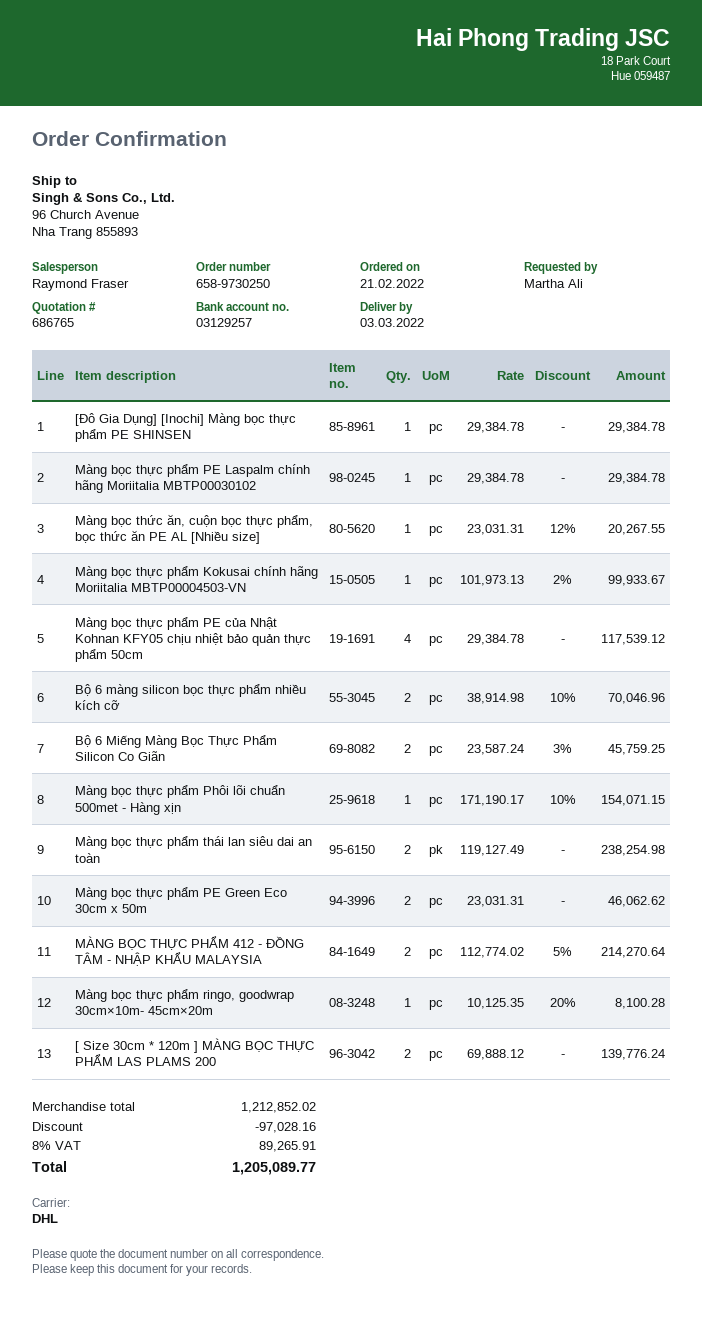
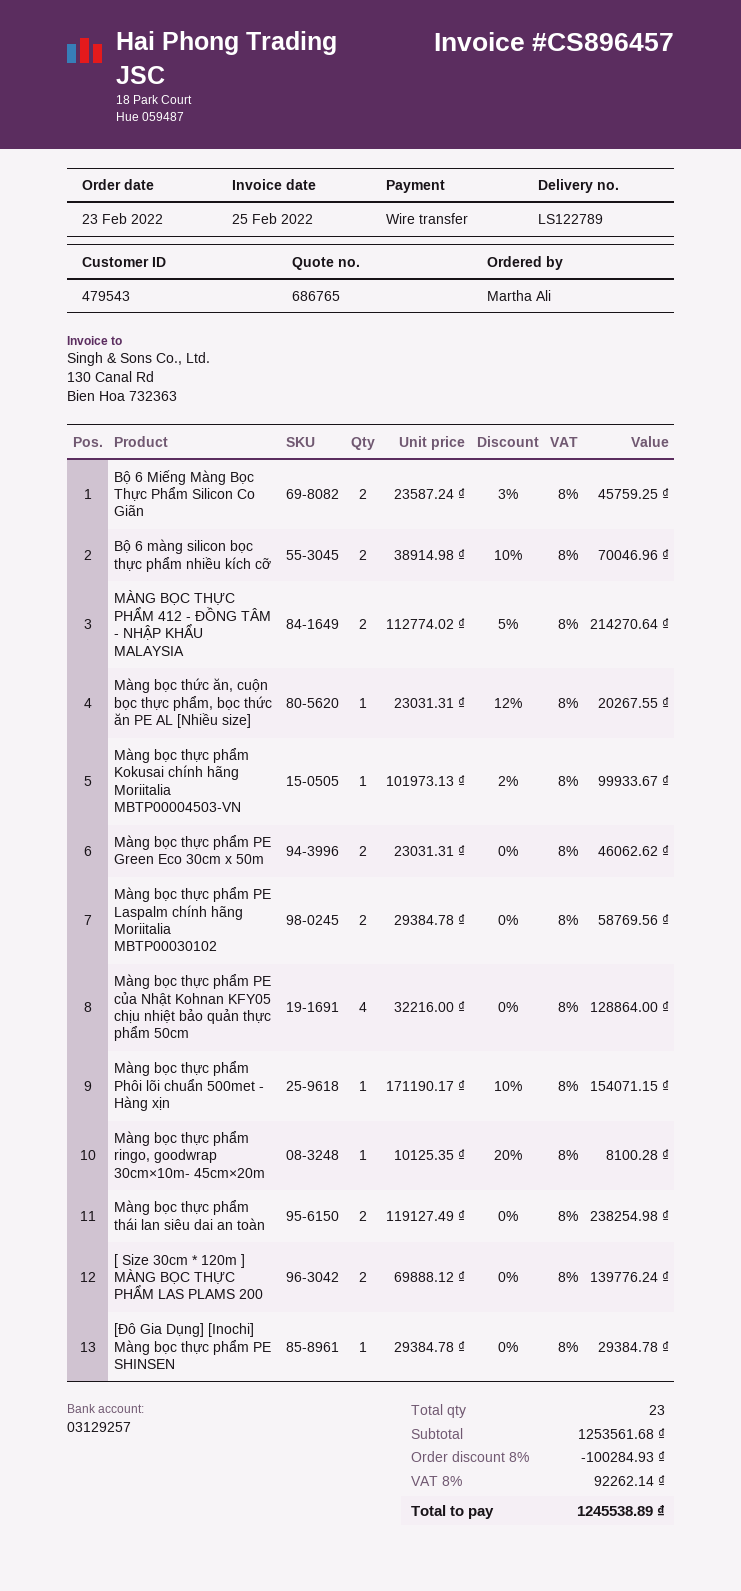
order date: 2022-02-21 -> 2022-02-23
Màng bọc thực phẩm PE Laspalm chính hãng Moriitalia MBTP00030102: 1 x 29384.78 = 29384.78 -> 2 x 29384.78 = 58769.56
Màng bọc thực phẩm PE của Nhật Kohnan KFY05 chịu nhiệt bảo quản thực phẩm 50cm: 4 x 29384.78 = 117539.12 -> 4 x 32216.00 = 128864.00
subtotal: 1212852.02 -> 1253561.68
discount: 97028.16 -> 100284.93
tax: 8% = 89265.91 -> 8% = 92262.14
total: 1205089.77 -> 1245538.89

